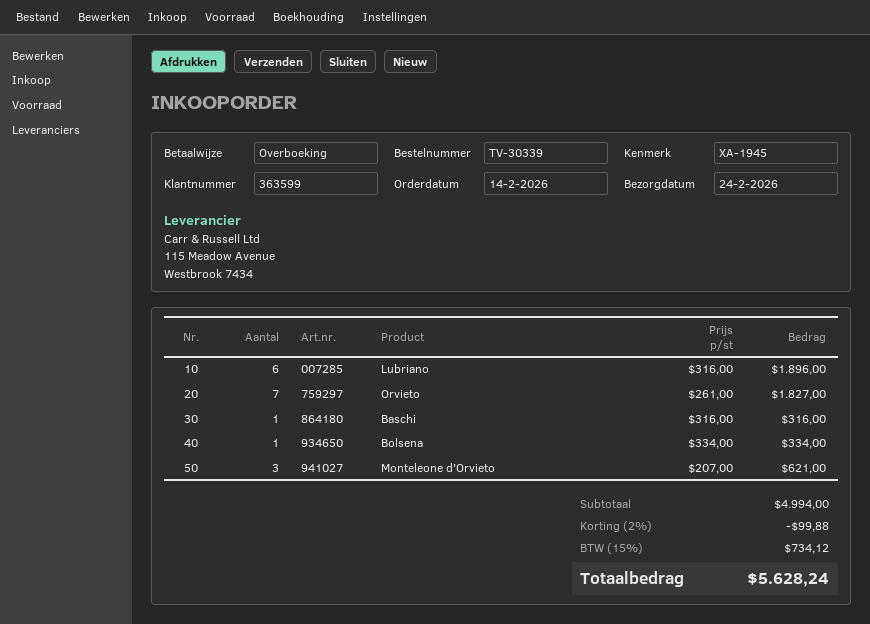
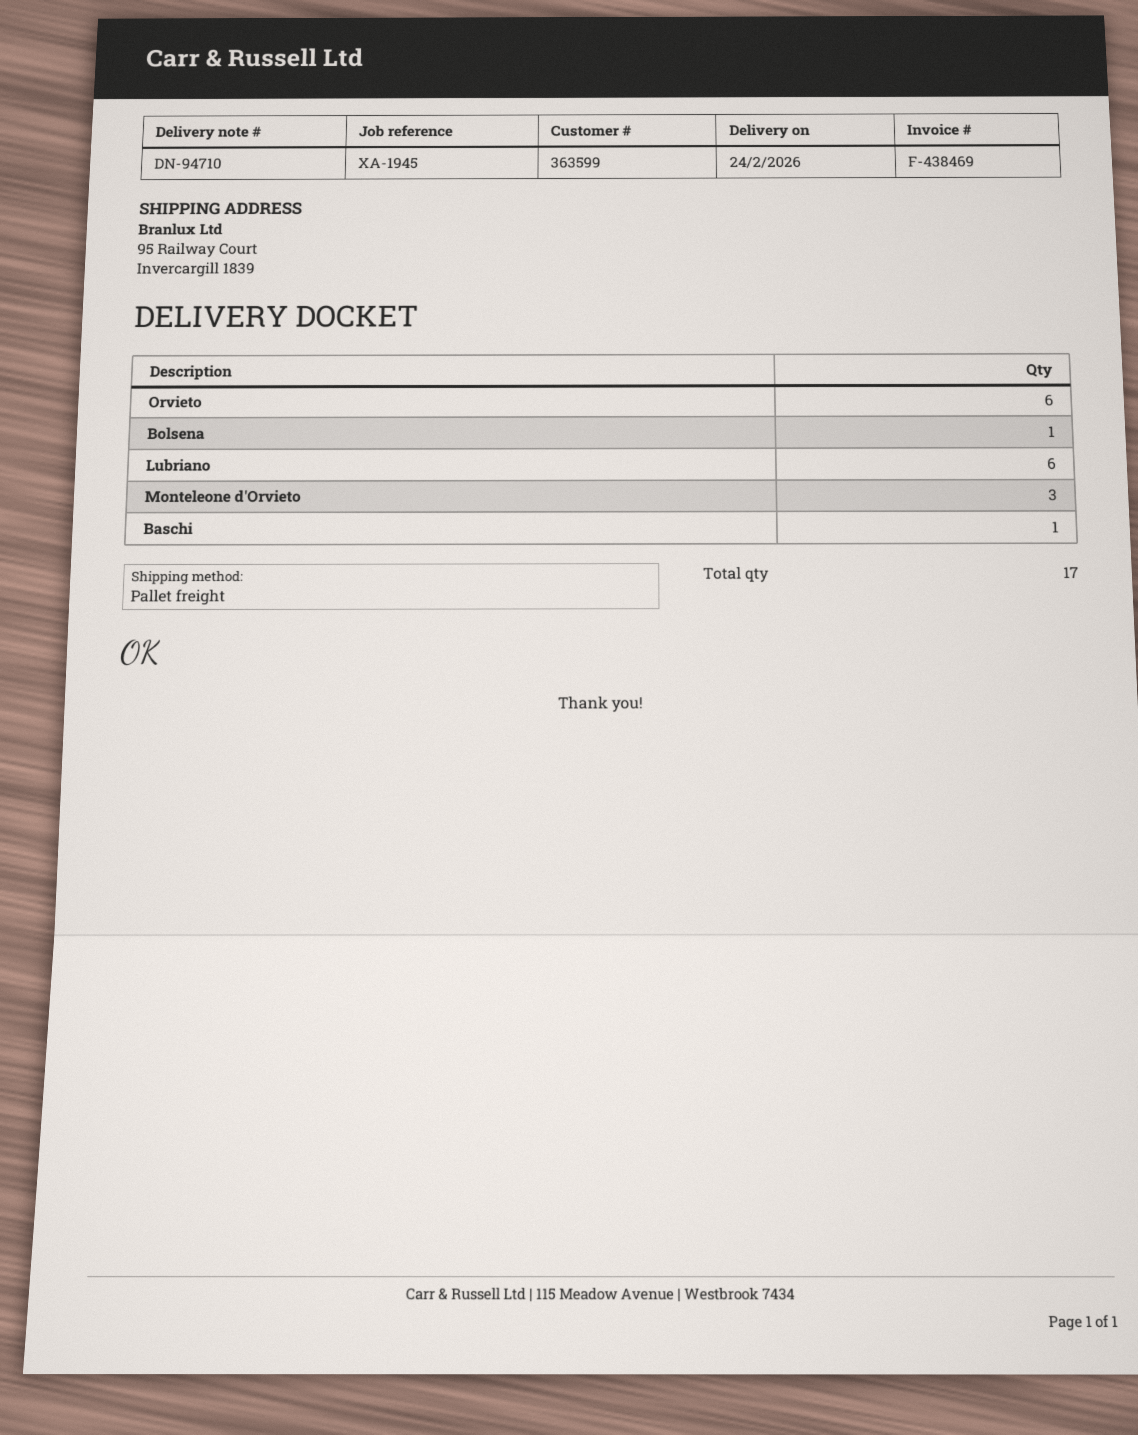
Orvieto: 7 -> 6

